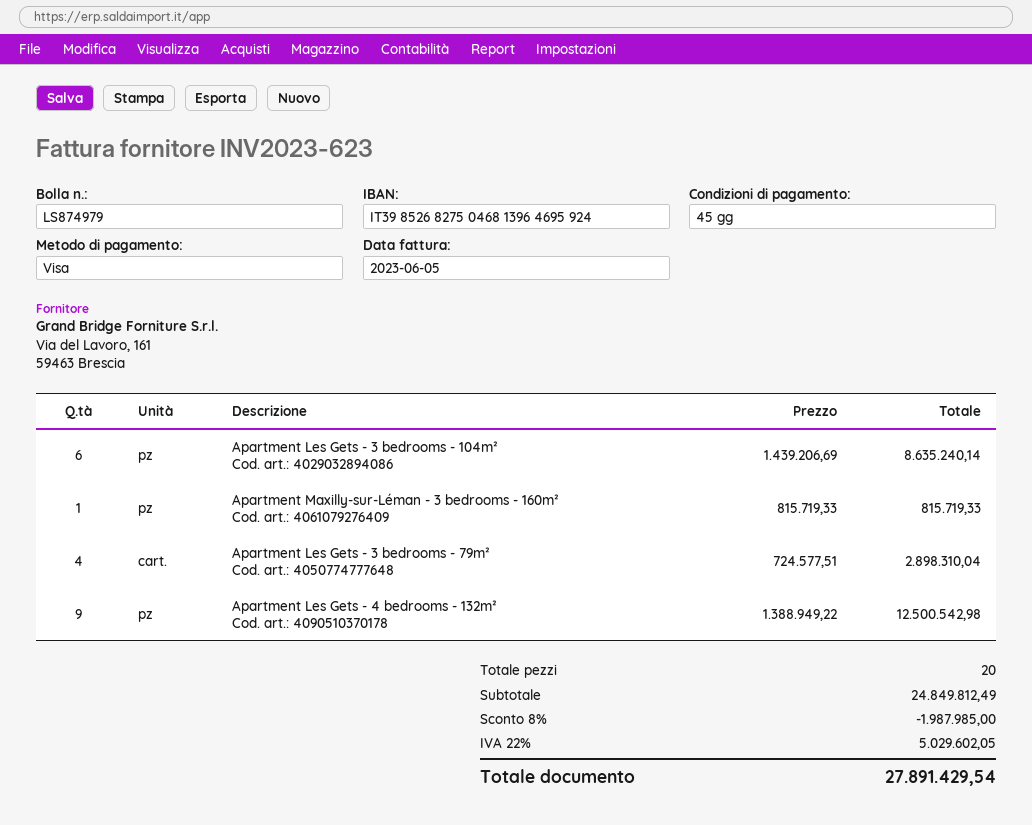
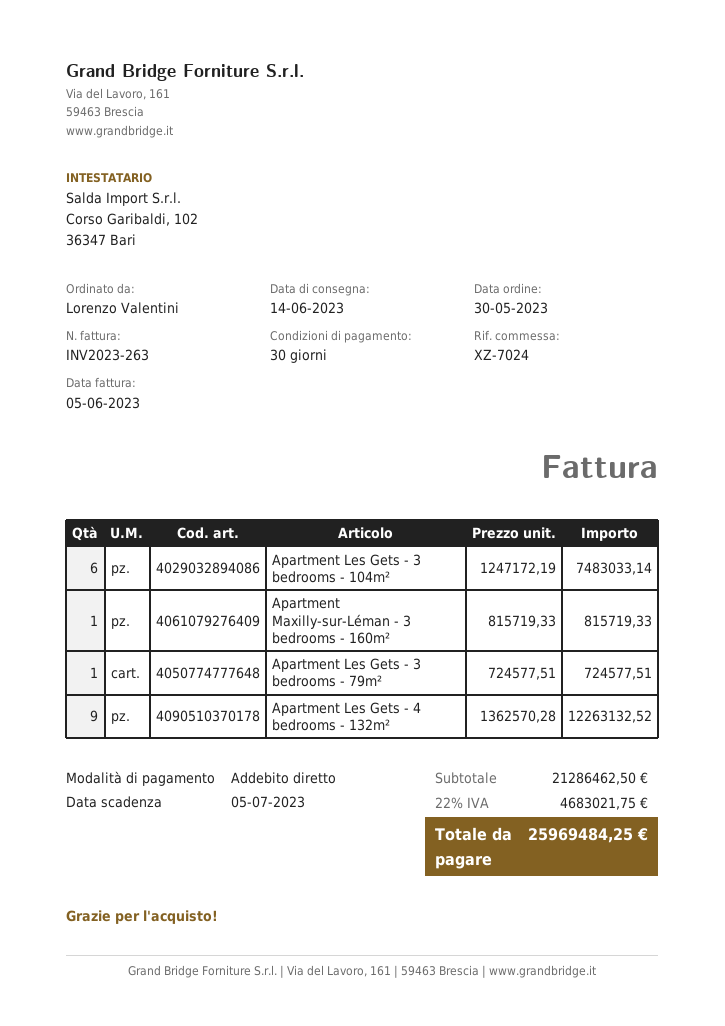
invoice number: INV2023-623 -> INV2023-263
payment terms: 45 days -> 30 days
payment method: Visa -> direct debit
Apartment Les Gets - 3 bedrooms - 104m²: 6 x 1439206.69 = 8635240.14 -> 6 x 1247172.19 = 7483033.14
Apartment Les Gets - 3 bedrooms - 79m²: 4 x 724577.51 = 2898310.04 -> 1 x 724577.51 = 724577.51
Apartment Les Gets - 4 bedrooms - 132m²: 9 x 1388949.22 = 12500542.98 -> 9 x 1362570.28 = 12263132.52
subtotal: 24849812.49 -> 21286462.50
discount: 8% = 1987985.00 -> none
tax: 22% = 5029602.05 -> 22% = 4683021.75
total: 27891429.54 -> 25969484.25

